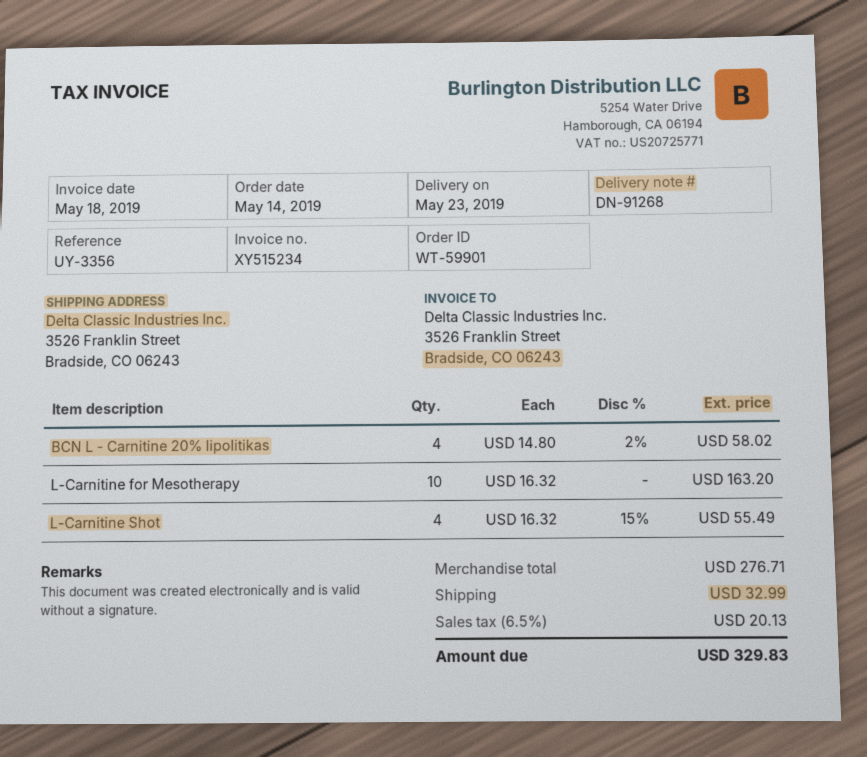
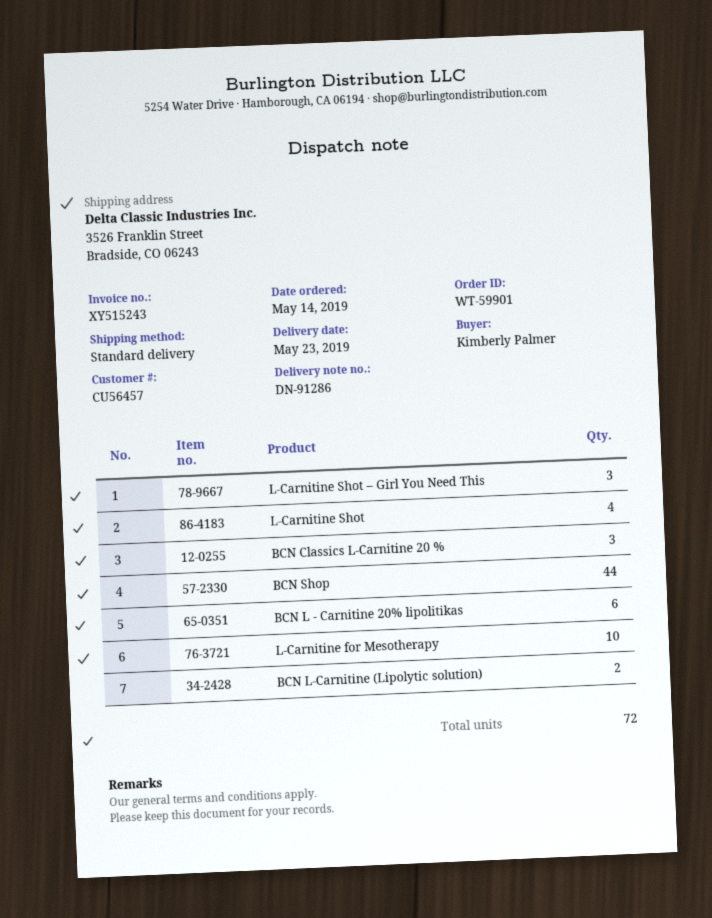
delivery note number: DN-91268 -> DN-91286
invoice number: XY515234 -> XY515243
BCN L - Carnitine 20% lipolitikas: 4 -> 6
L-Carnitine Shot – Girl You Need This: none -> 3
BCN Classics L-Carnitine 20 %: none -> 3
BCN Shop: none -> 44
BCN L-Carnitine (Lipolytic solution): none -> 2

